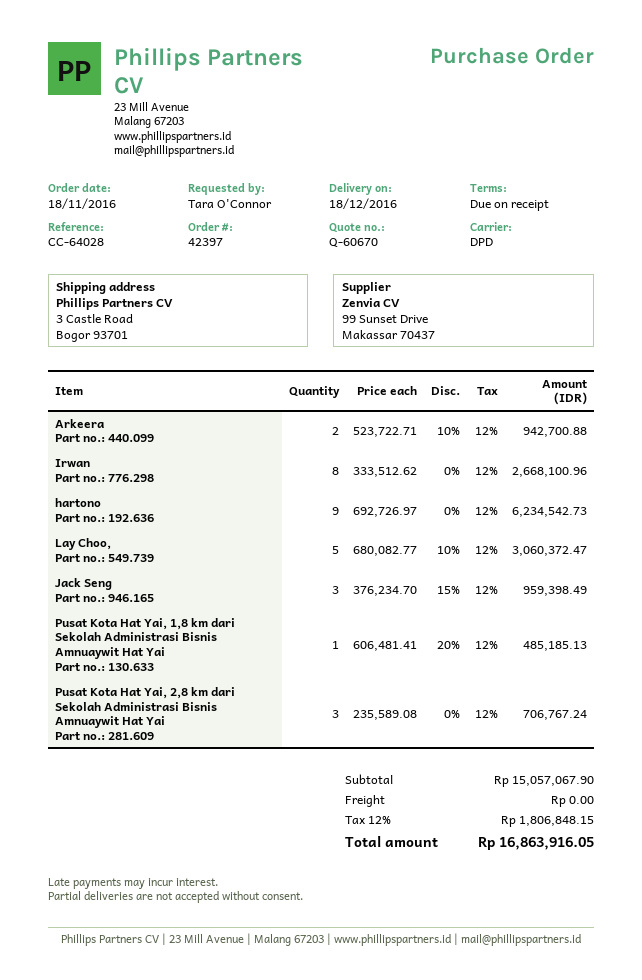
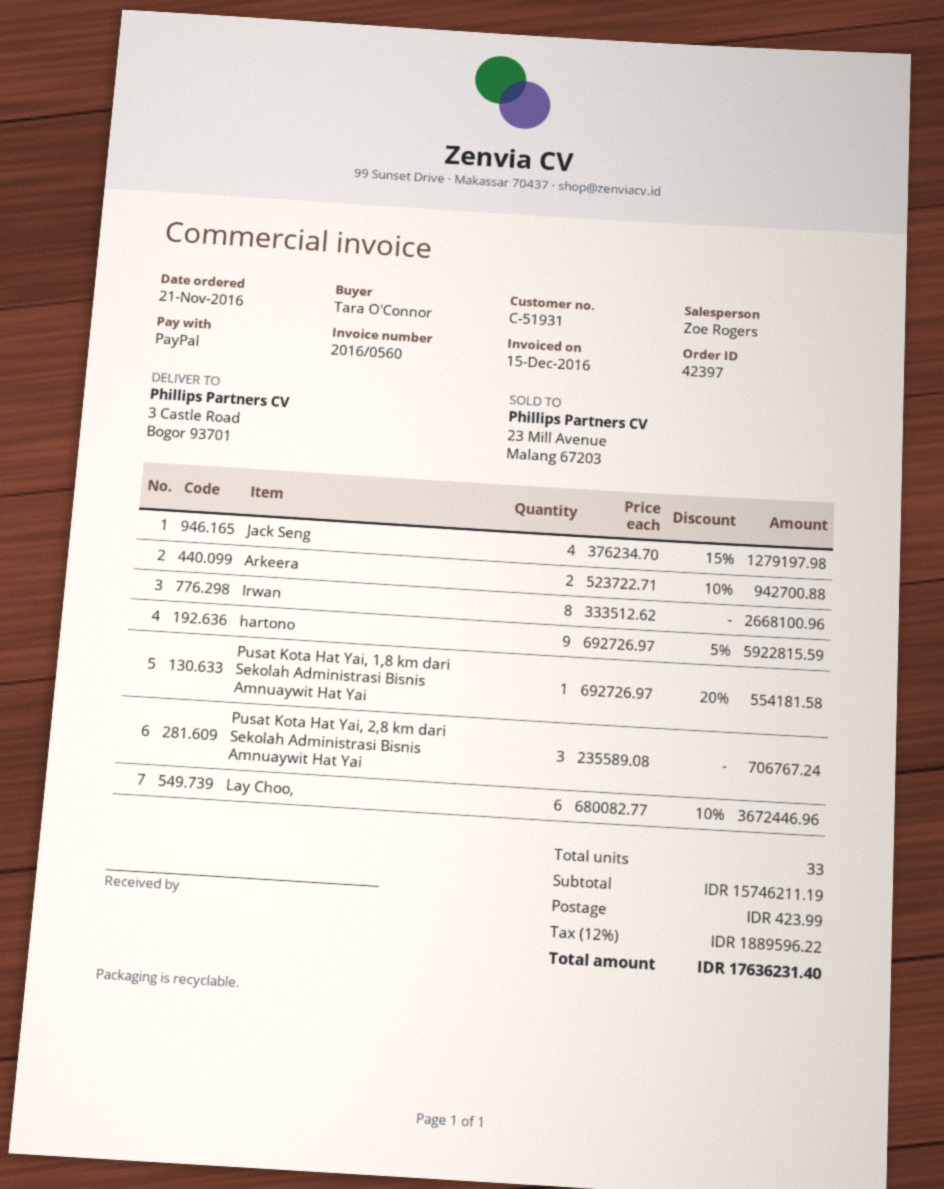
order date: 2016-11-18 -> 2016-11-21
hartono: 9 x 692726.97 = 6234542.73 -> 9 x 692726.97 - 5% = 5922815.59
Lay Choo,: 5 x 680082.77 - 10% = 3060372.47 -> 6 x 680082.77 - 10% = 3672446.96
Jack Seng: 3 x 376234.70 - 15% = 959398.49 -> 4 x 376234.70 - 15% = 1279197.98
Pusat Kota Hat Yai, 1,8 km dari Sekolah Administrasi Bisnis Amnuaywit Hat Yai: 1 x 606481.41 - 20% = 485185.13 -> 1 x 692726.97 - 20% = 554181.58
subtotal: 15057067.90 -> 15746211.19
shipping: 0.00 -> 423.99
tax: 12% = 1806848.15 -> 12% = 1889596.22
total: 16863916.05 -> 17636231.40

